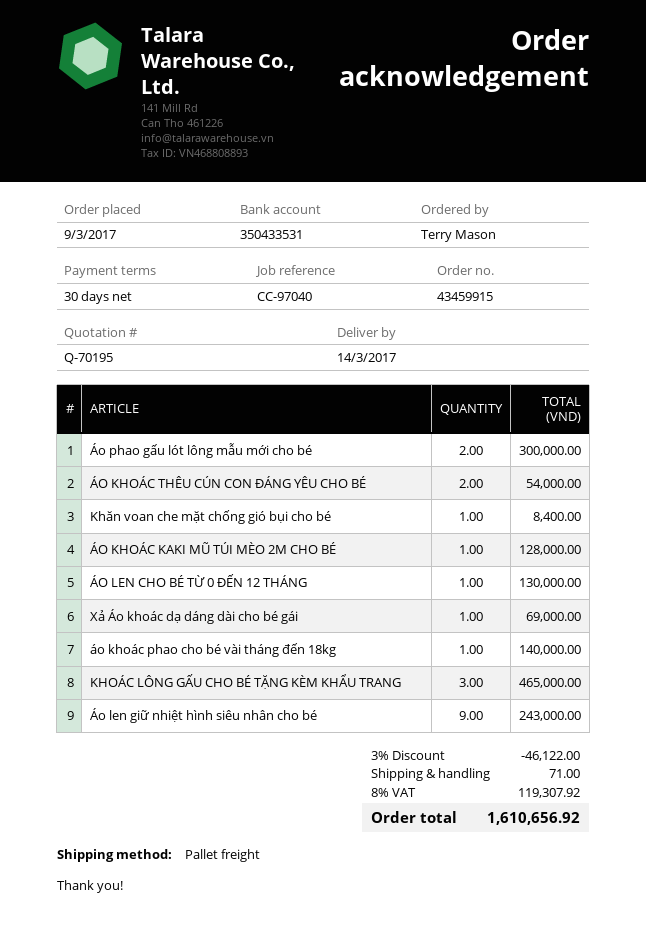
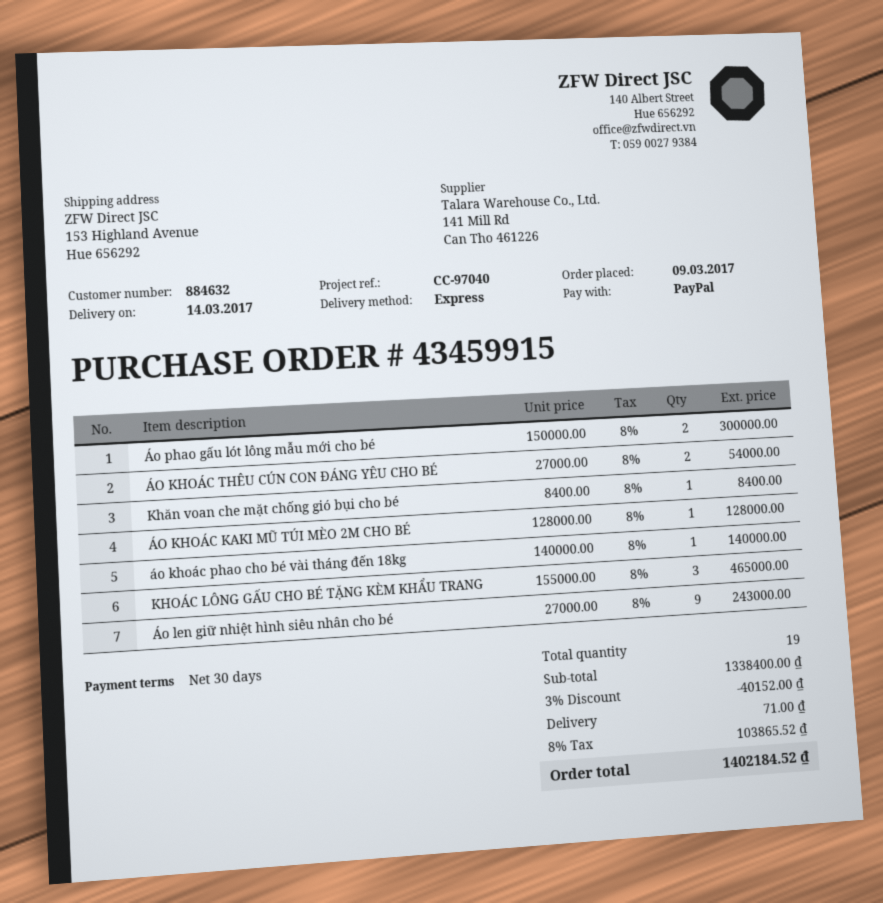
shipping method: pallet freight -> express
ÁO LEN CHO BÉ TỪ 0 ĐẾN 12 THÁNG: 1 for 130000.00 -> none
Xả Áo khoác dạ dáng dài cho bé gái: 1 for 69000.00 -> none
discount: 3% = 46122.00 -> 3% = 40152.00
tax: 8% = 119307.92 -> 8% = 103865.52
total: 1610656.92 -> 1402184.52

